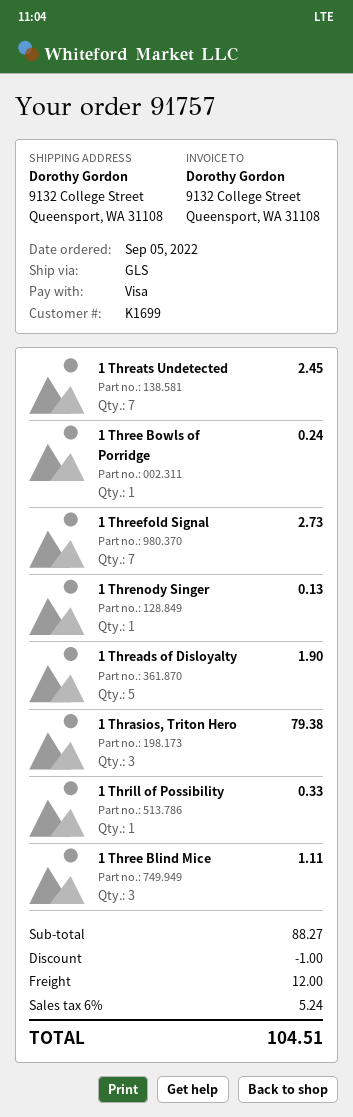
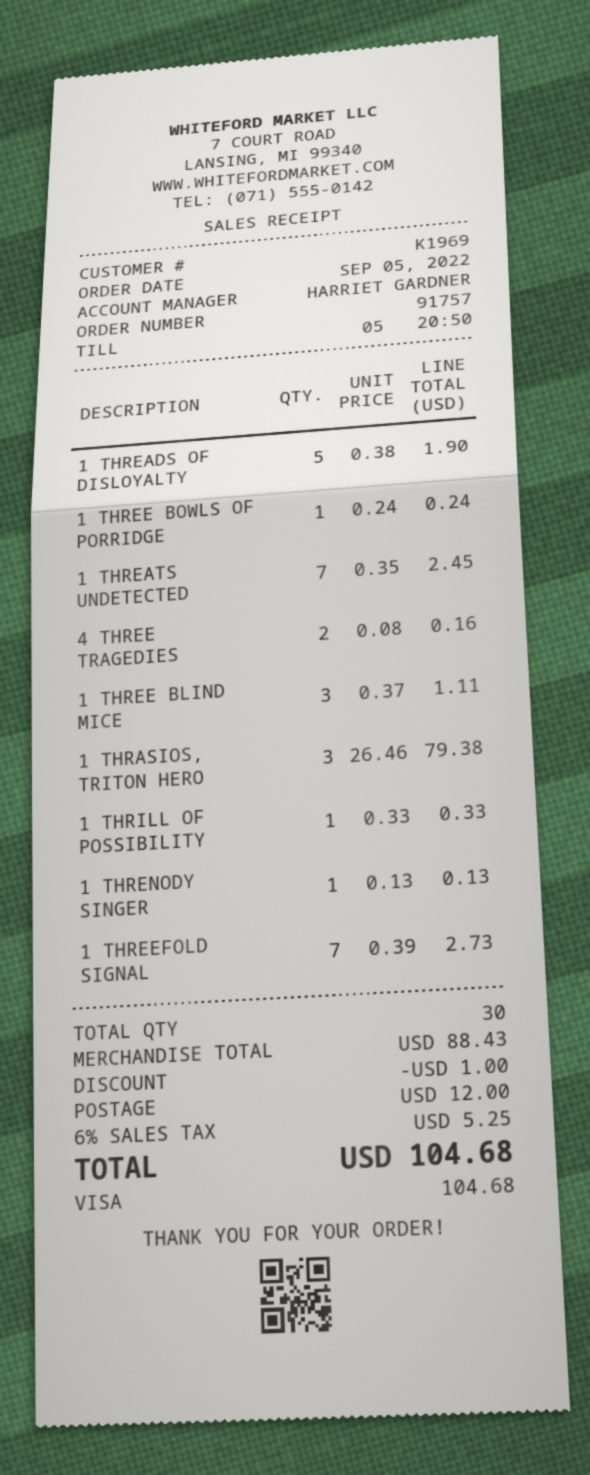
customer number: K1699 -> K1969
4 THREE TRAGEDIES: none -> 2 for 0.16
subtotal: 88.27 -> 88.43
tax: 6% = 5.24 -> 6% = 5.25
total: 104.51 -> 104.68

